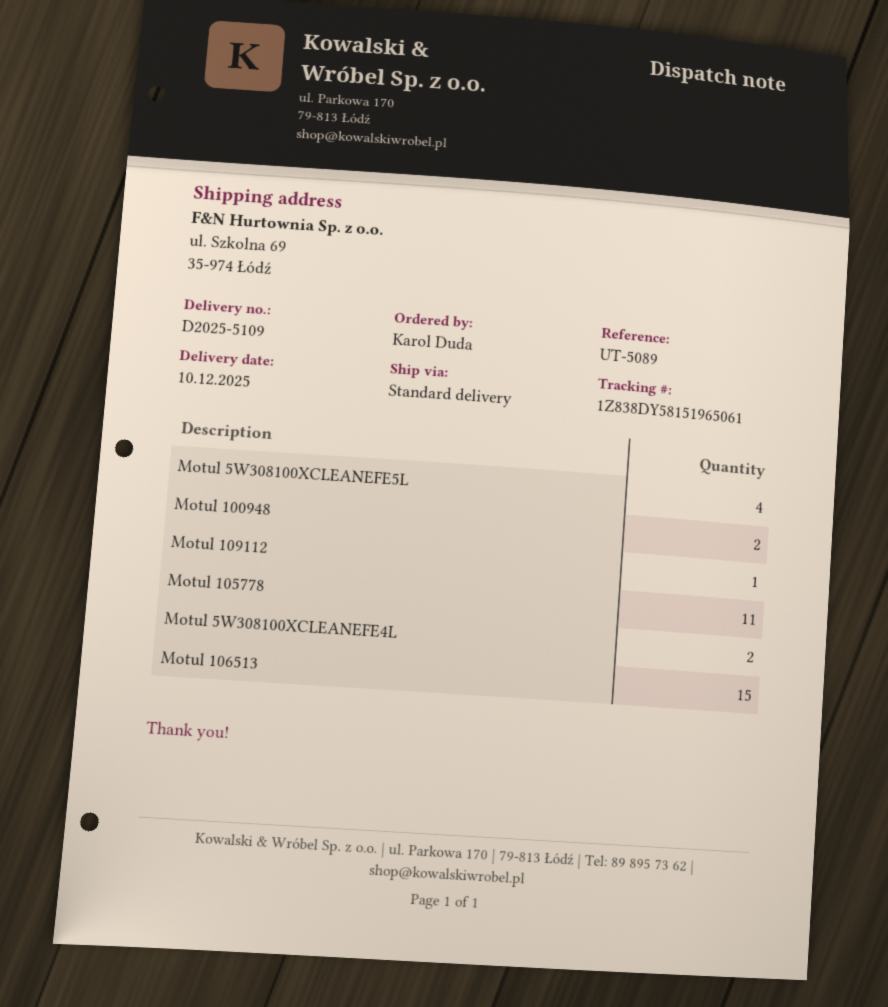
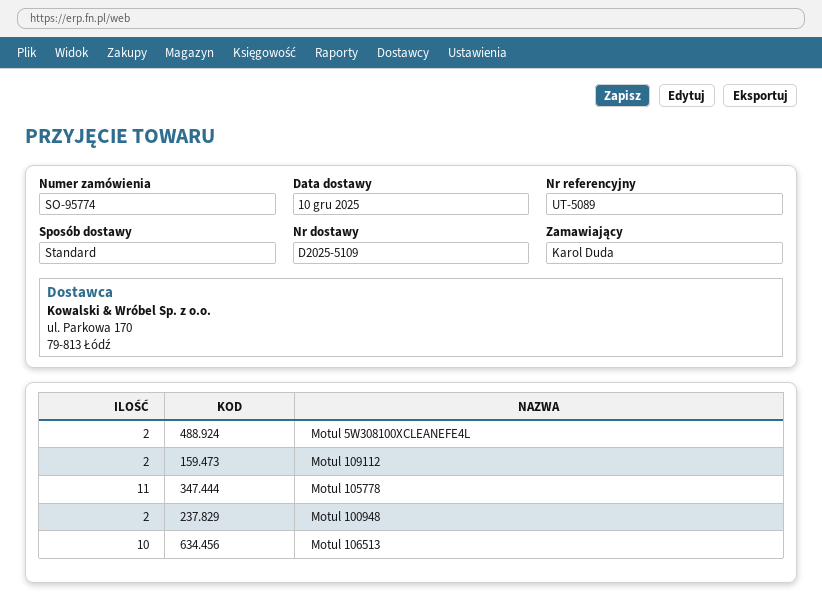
Motul 5W308100XCLEANEFE5L: 4 -> none
Motul 109112: 1 -> 2
Motul 106513: 15 -> 10

